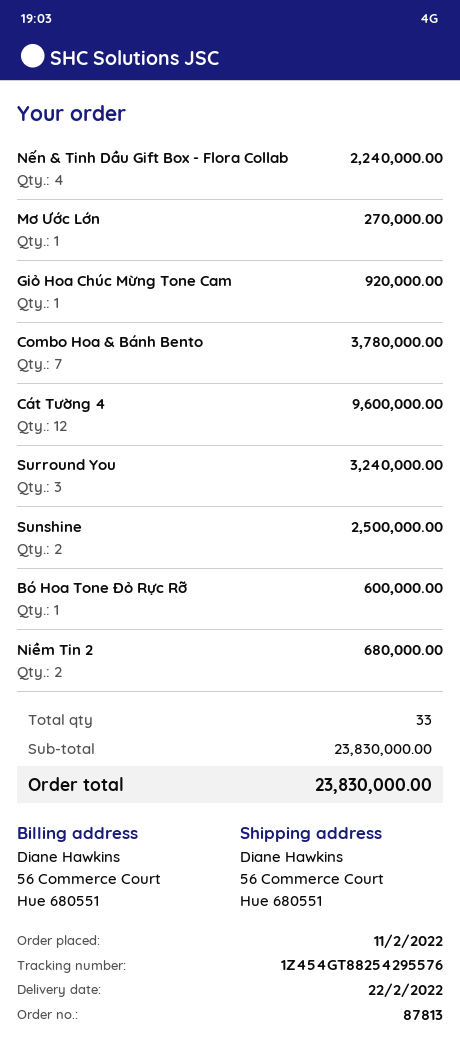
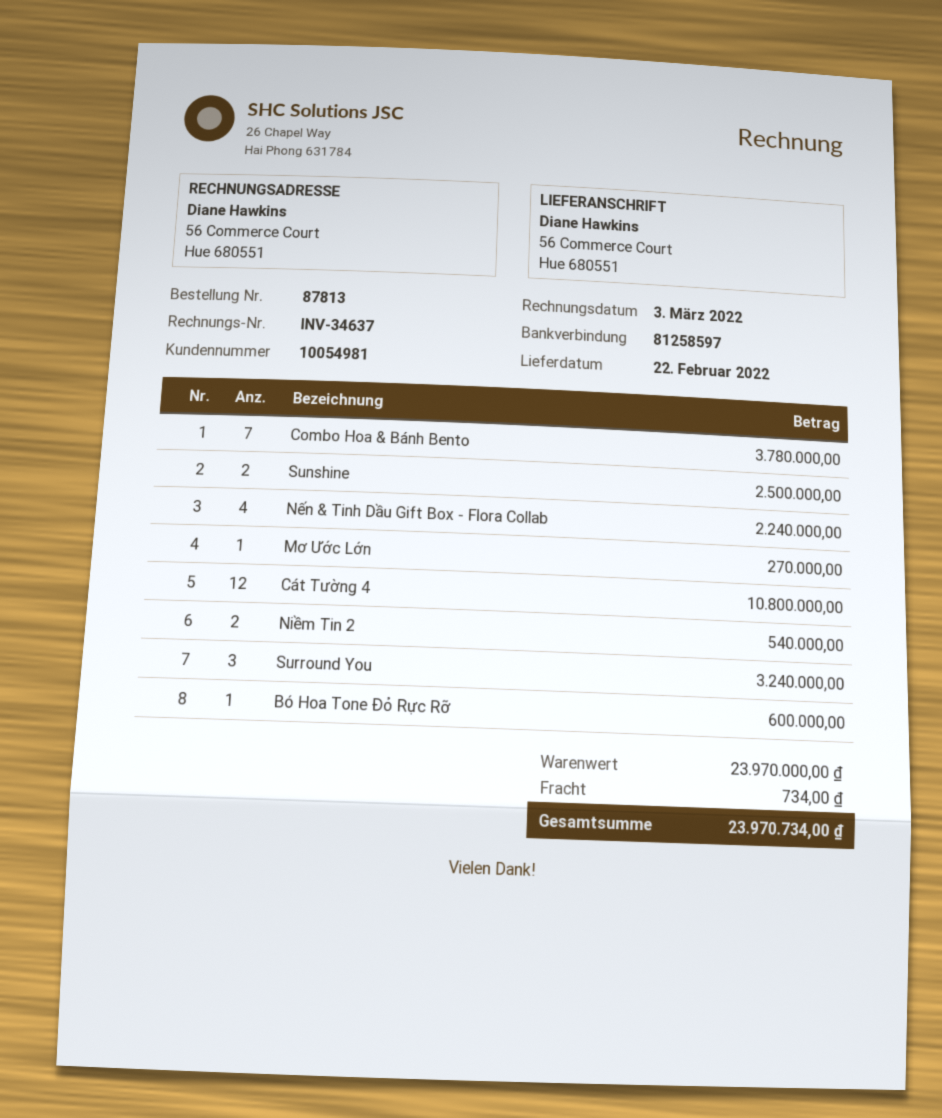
Giỏ Hoa Chúc Mừng Tone Cam: 1 for 920000.00 -> none
Cát Tường 4: 12 for 9600000.00 -> 12 for 10800000.00
Niềm Tin 2: 2 for 680000.00 -> 2 for 540000.00
subtotal: 23830000.00 -> 23970000.00
shipping: none -> 734.00
total: 23830000.00 -> 23970734.00

